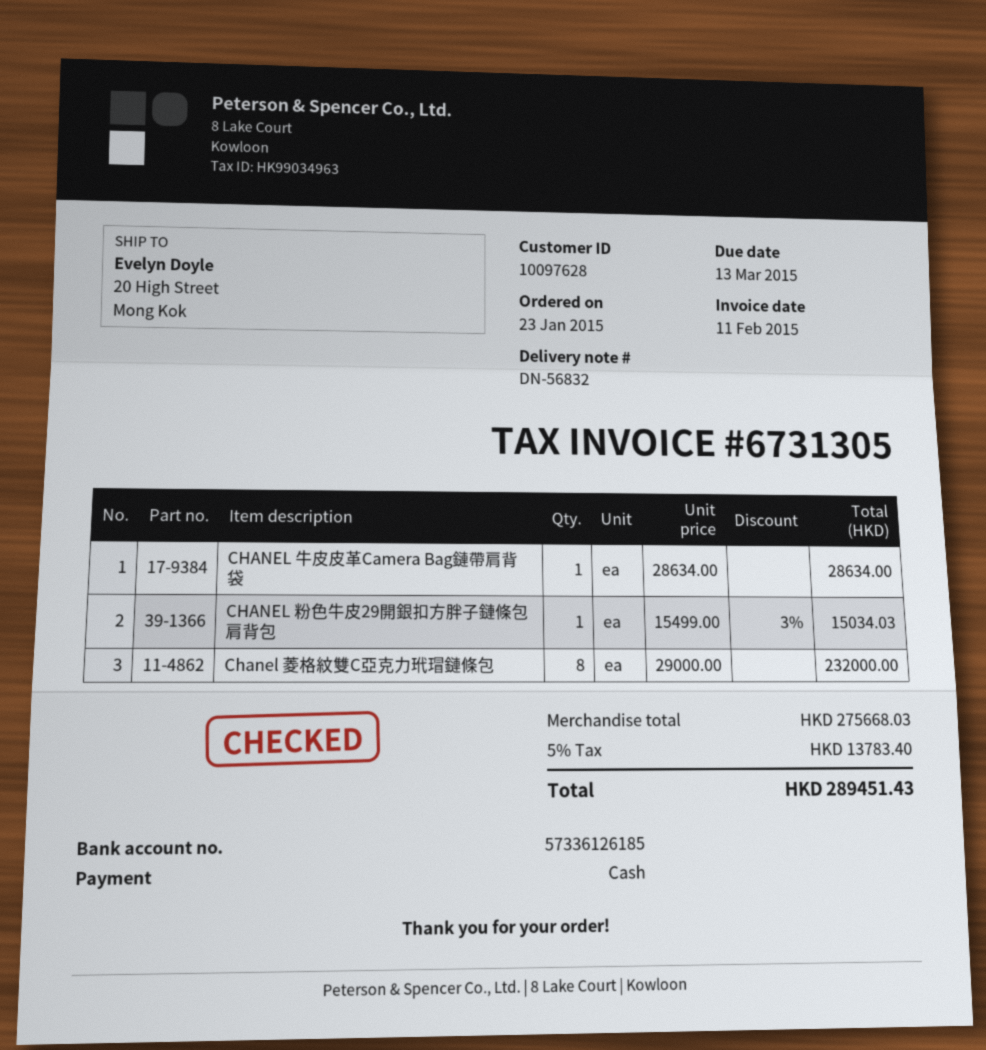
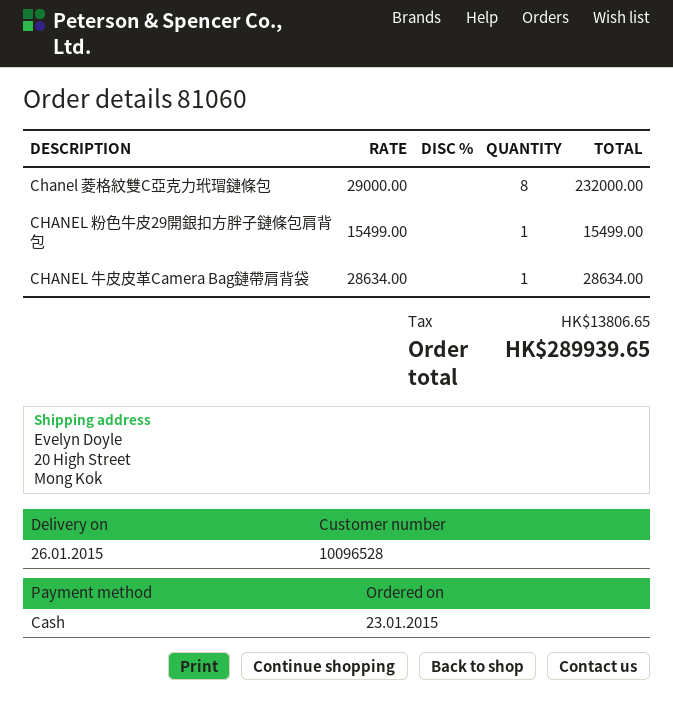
customer number: 10097628 -> 10096528
CHANEL 粉色牛皮29開銀扣方胖子鏈條包肩背包: 1 x 15499.00 - 3% = 15034.03 -> 1 x 15499.00 = 15499.00
tax: 13783.40 -> 13806.65
total: 289451.43 -> 289939.65

